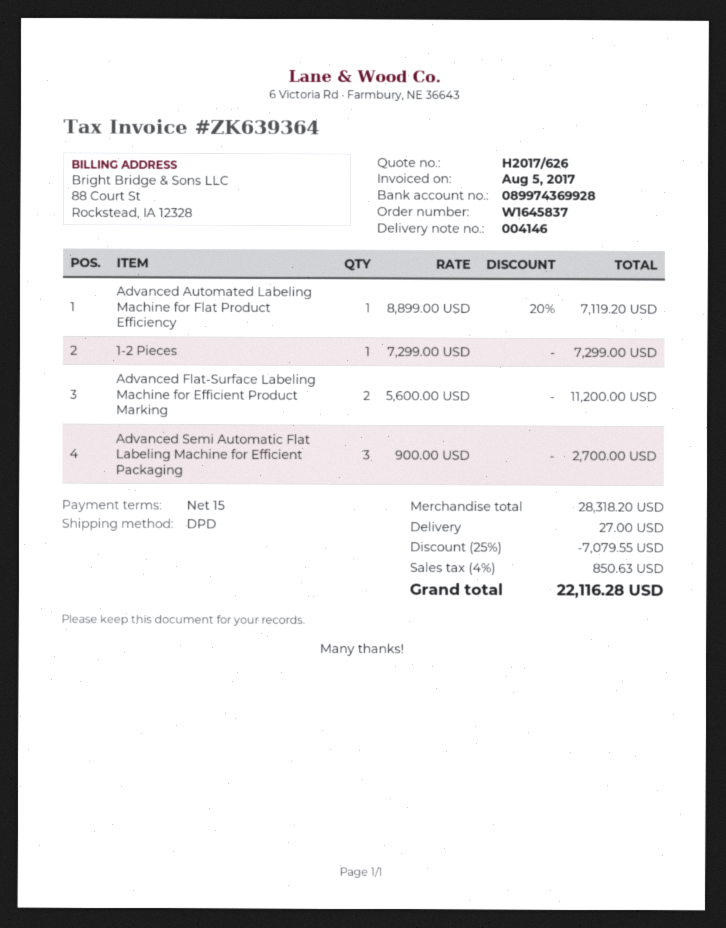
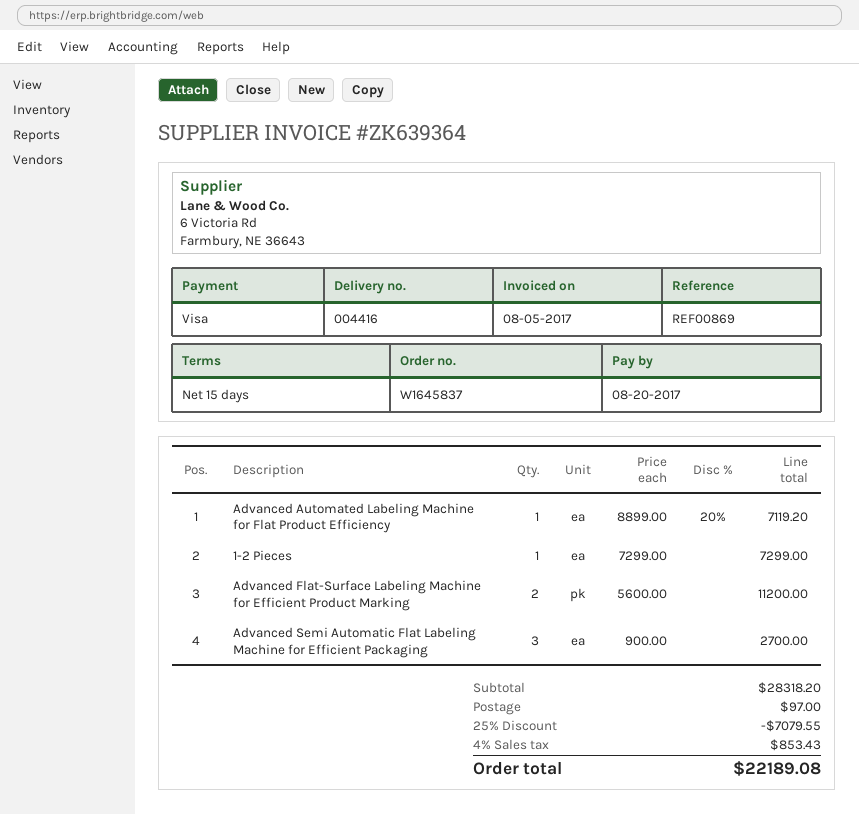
delivery note number: 004146 -> 004416
shipping: 27.00 -> 97.00
tax: 4% = 850.63 -> 4% = 853.43
total: 22116.28 -> 22189.08

